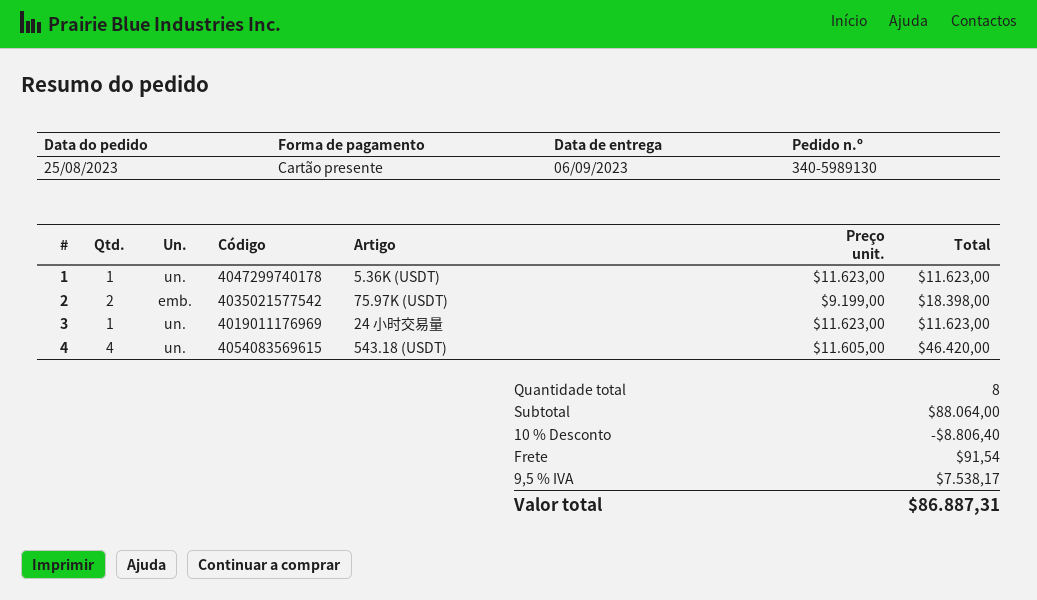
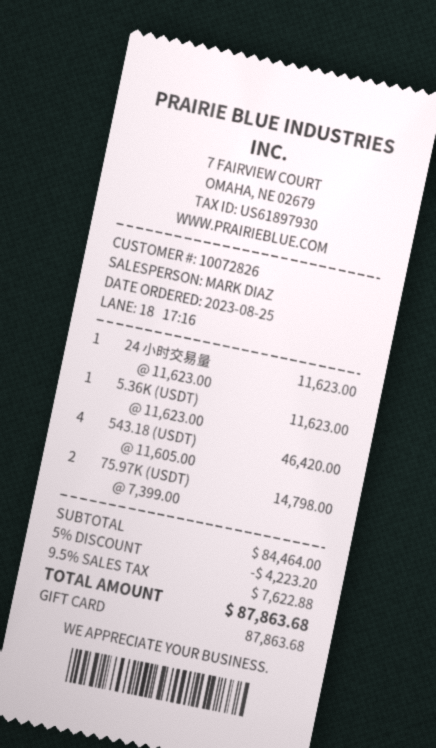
75.97K (USDT): 2 x 9199.00 = 18398.00 -> 2 x 7399.00 = 14798.00
subtotal: 88064.00 -> 84464.00
discount: 10% = 8806.40 -> 5% = 4223.20
shipping: 91.54 -> none
tax: 9.5% = 7538.17 -> 9.5% = 7622.88
total: 86887.31 -> 87863.68

